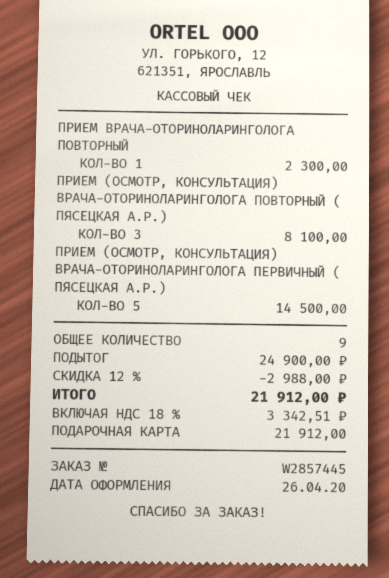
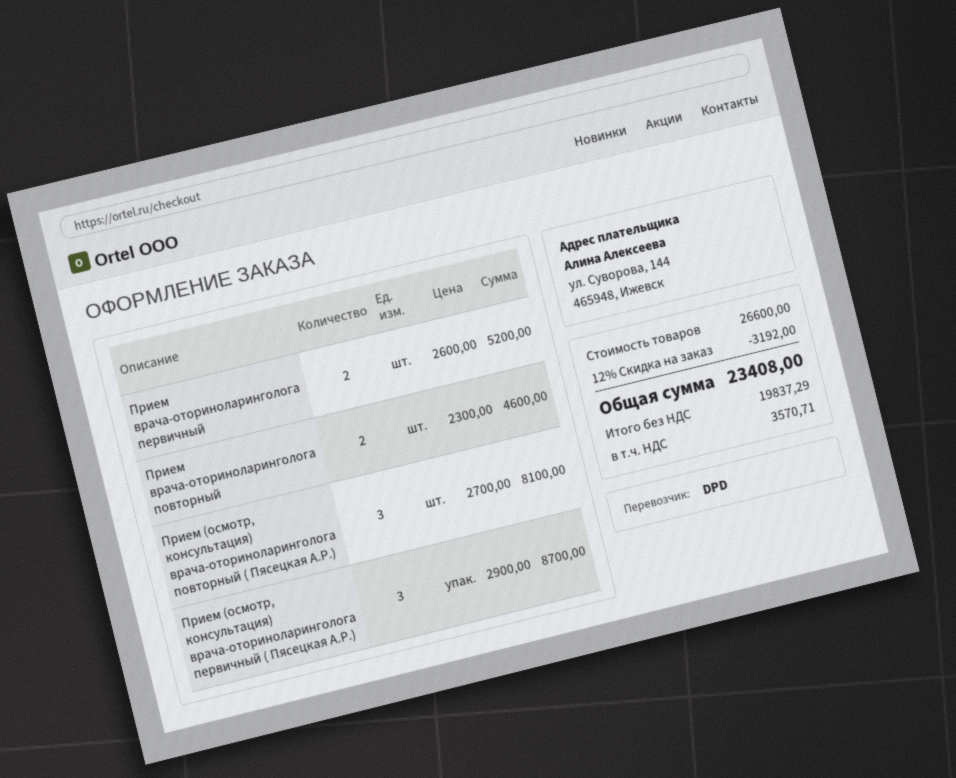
ПРИЕМ ВРАЧА-ОТОРИНОЛАРИНГОЛОГА ПОВТОРНЫЙ: 1 for 2300.00 -> 2 for 4600.00
ПРИЕМ (ОСМОТР, КОНСУЛЬТАЦИЯ) ВРАЧА-ОТОРИНОЛАРИНГОЛОГА ПЕРВИЧНЫЙ ( ПЯСЕЦКАЯ А.Р.): 5 for 14500.00 -> 3 for 8700.00
Прием врача-оториноларинголога первичный: none -> 2 for 5200.00
subtotal: 24900.00 -> 26600.00
discount: 12% = 2988.00 -> 12% = 3192.00
tax: 3342.51 -> 3570.71
total: 21912.00 -> 23408.00

